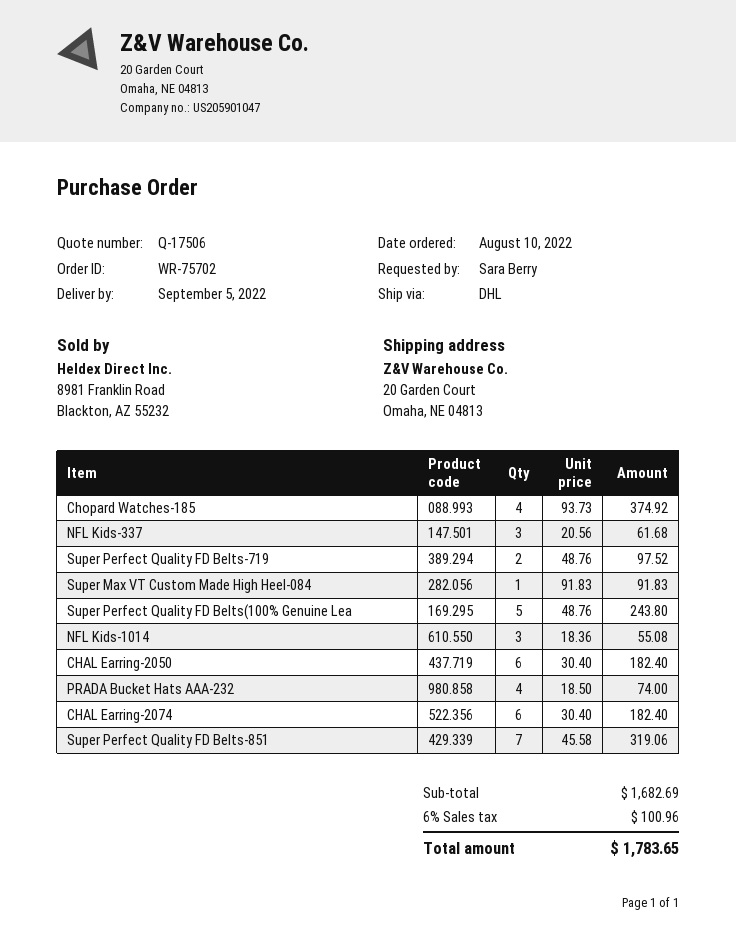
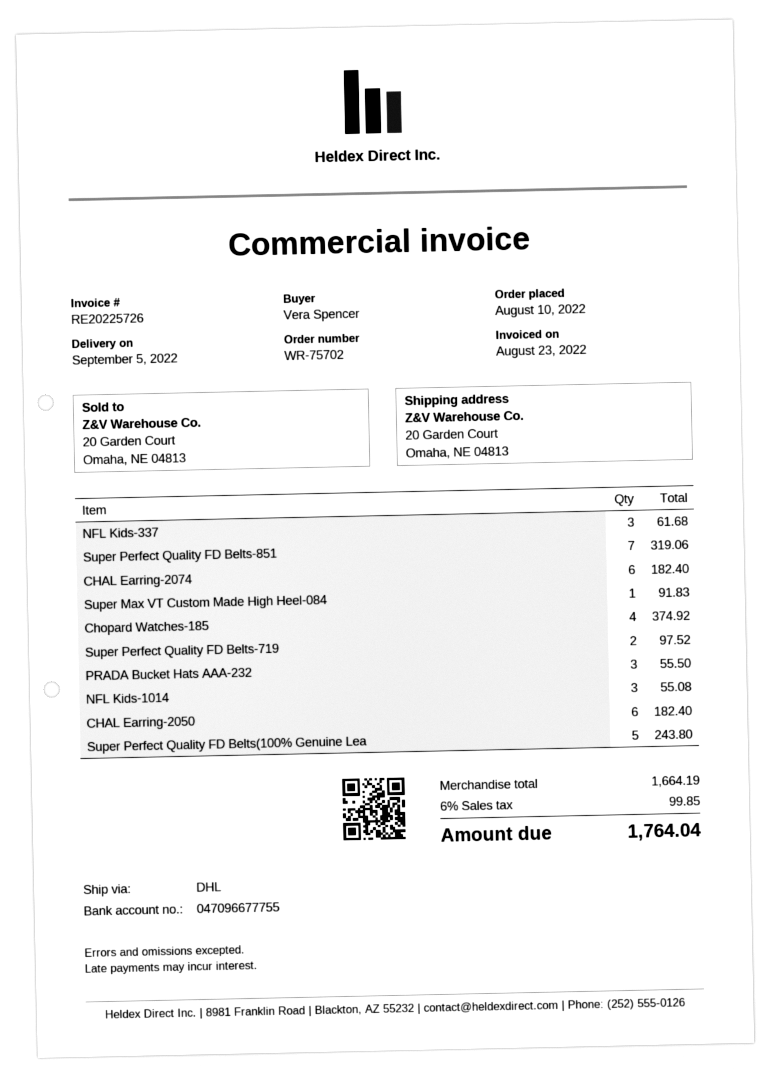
ordered by: Sara Berry -> Vera Spencer
PRADA Bucket Hats AAA-232: 4 for 74.00 -> 3 for 55.50
subtotal: 1682.69 -> 1664.19
tax: 6% = 100.96 -> 6% = 99.85
total: 1783.65 -> 1764.04

